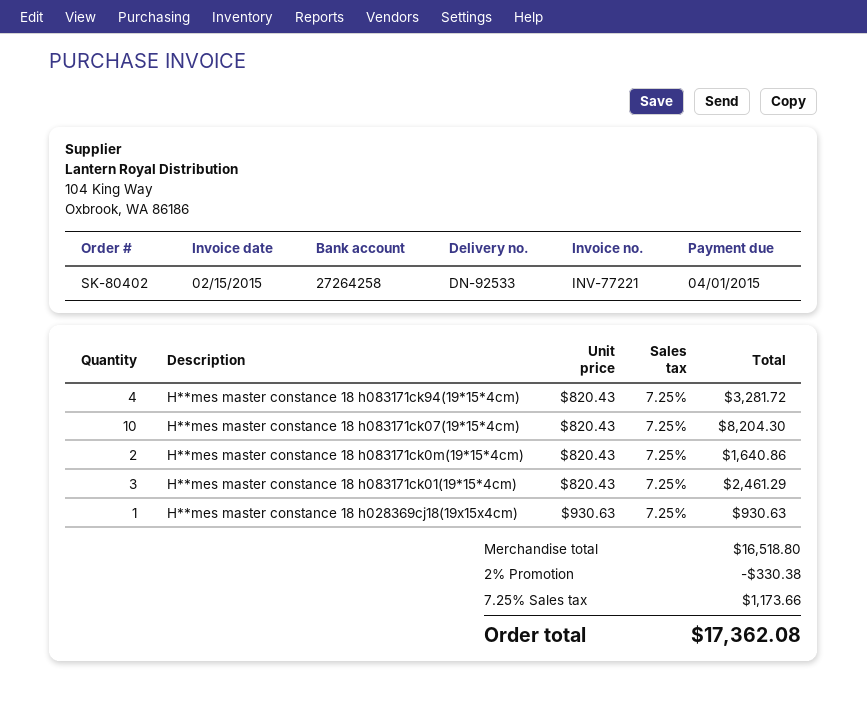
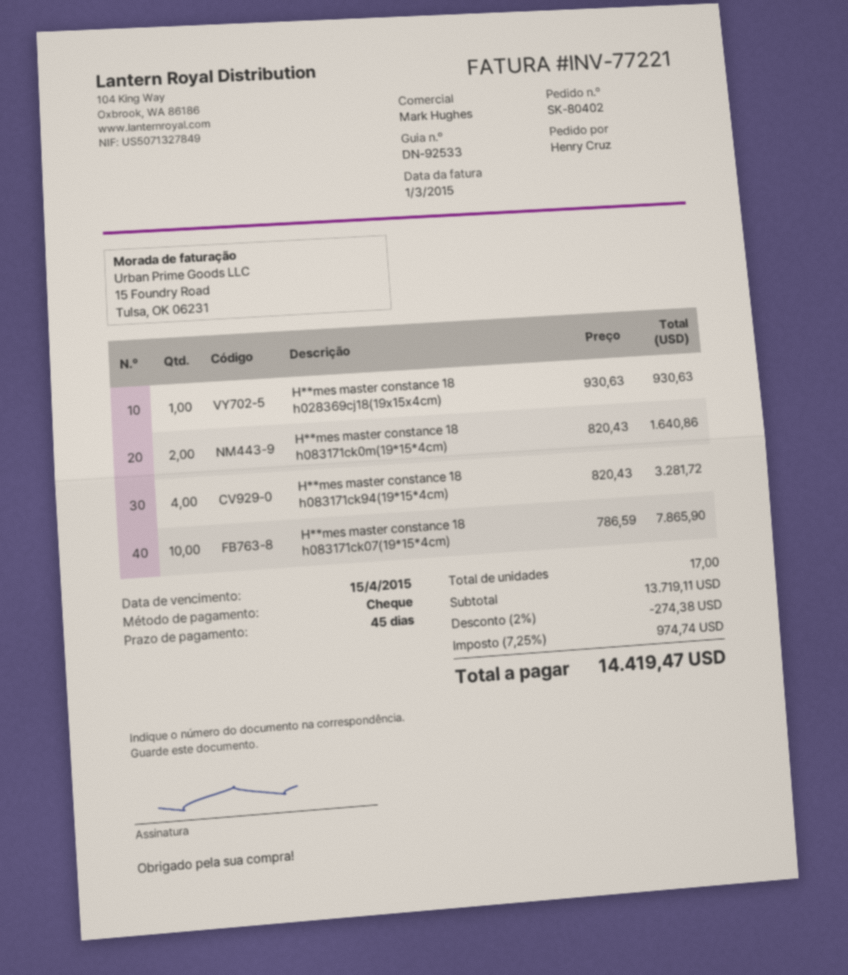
invoice date: 2015-02-15 -> 2015-03-01
due date: 2015-04-01 -> 2015-04-15
H**mes master constance 18 h083171ck07(19*15*4cm): 10 x 820.43 = 8204.30 -> 10 x 786.59 = 7865.90
H**mes master constance 18 h083171ck01(19*15*4cm): 3 x 820.43 = 2461.29 -> none
subtotal: 16518.80 -> 13719.11
discount: 2% = 330.38 -> 2% = 274.38
tax: 7.25% = 1173.66 -> 7.25% = 974.74
total: 17362.08 -> 14419.47

